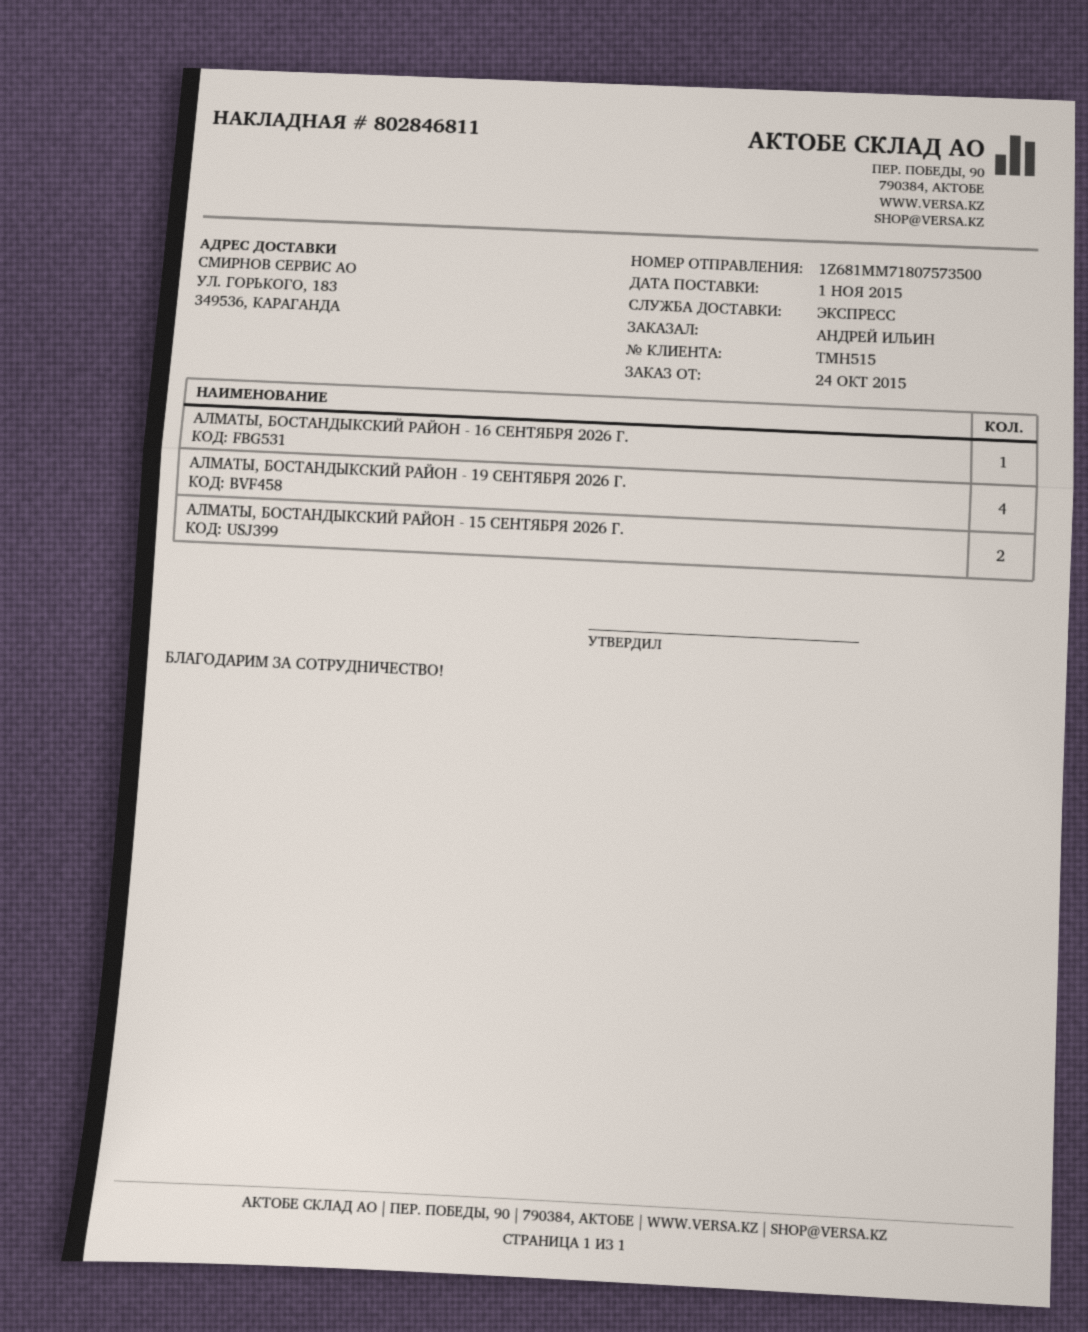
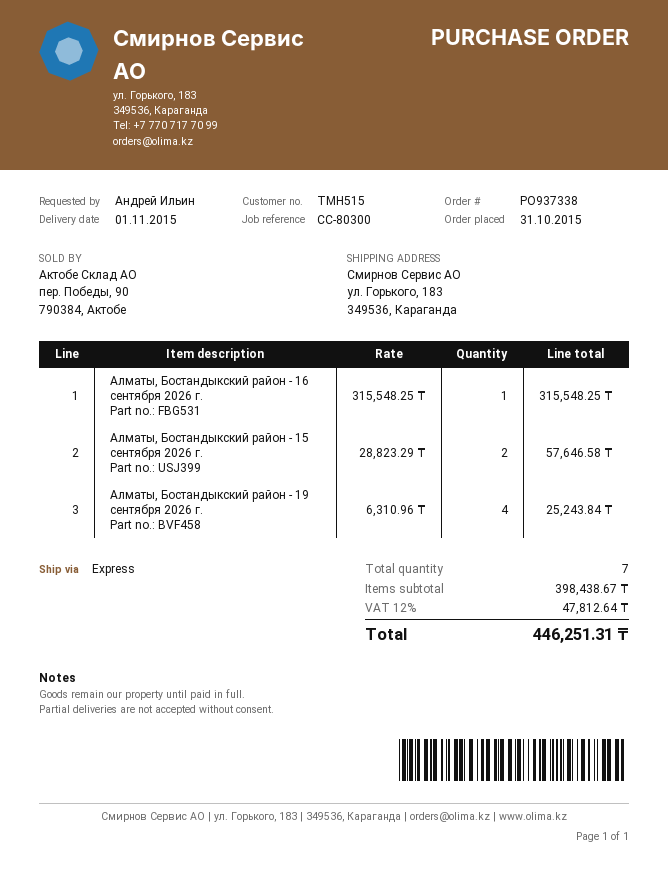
order date: 2015-10-24 -> 2015-10-31

